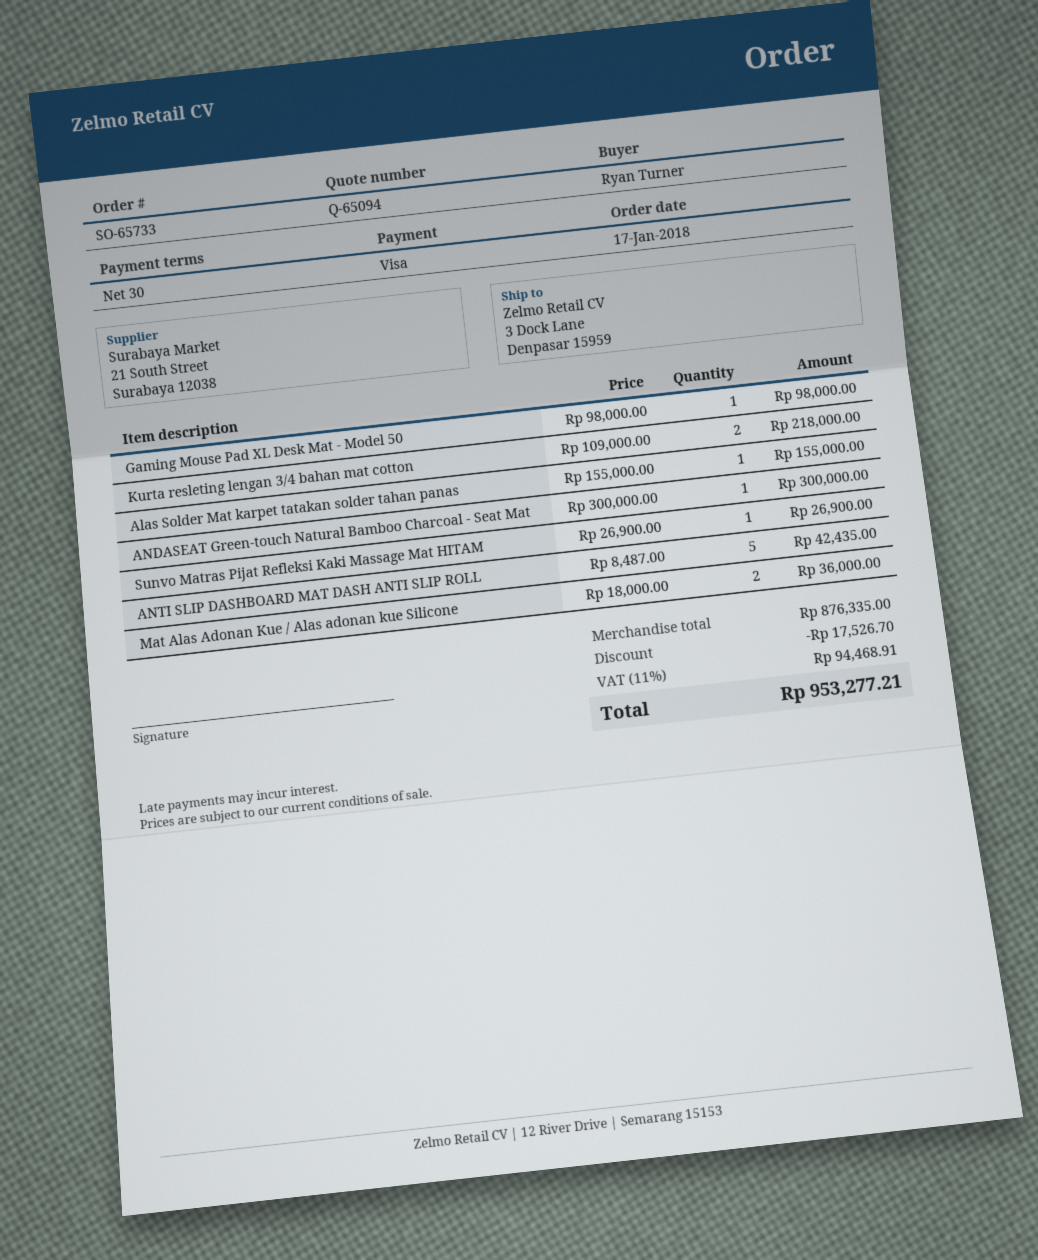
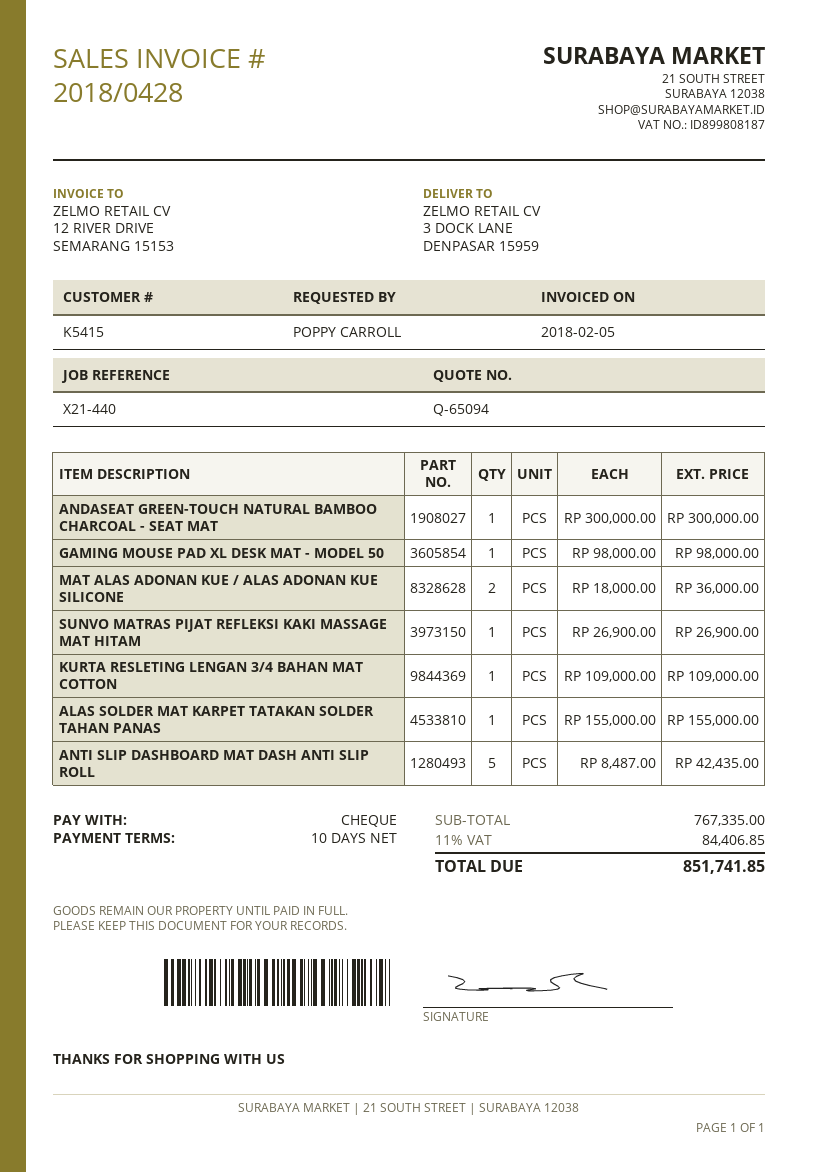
payment terms: 30 days -> 10 days
ordered by: Ryan Turner -> POPPY CARROLL
payment method: Visa -> cheque
Kurta resleting lengan 3/4 bahan mat cotton: 2 x 109000.00 = 218000.00 -> 1 x 109000.00 = 109000.00
subtotal: 876335.00 -> 767335.00
discount: 17526.70 -> none
tax: 11% = 94468.91 -> 11% = 84406.85
total: 953277.21 -> 851741.85

